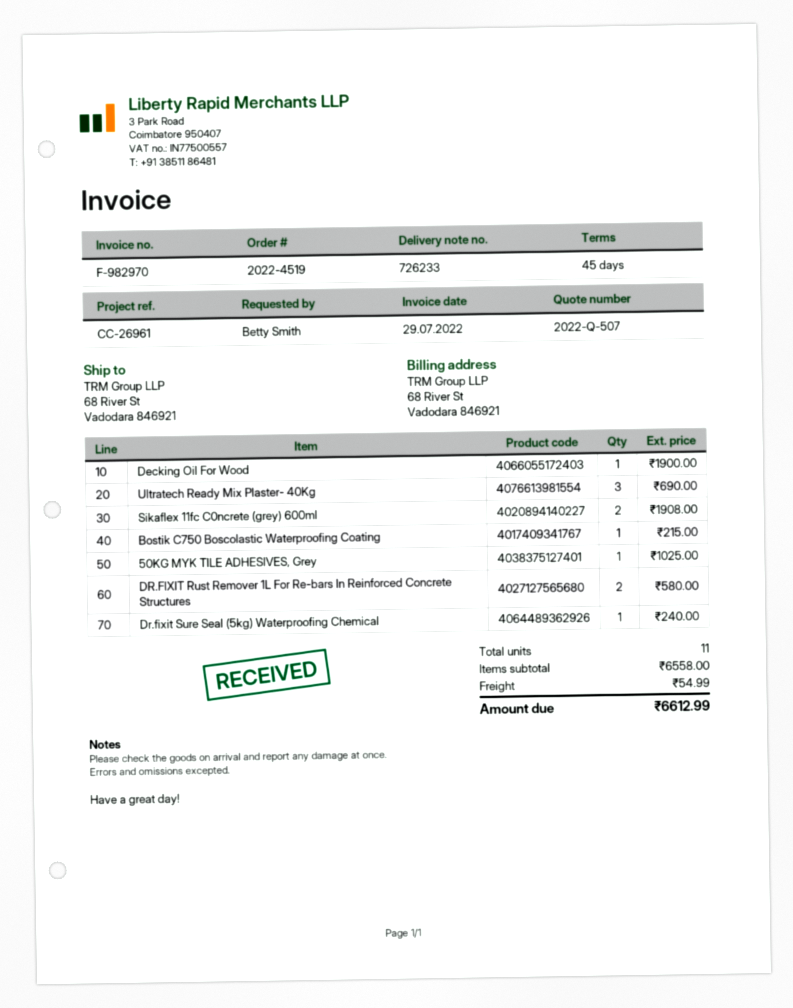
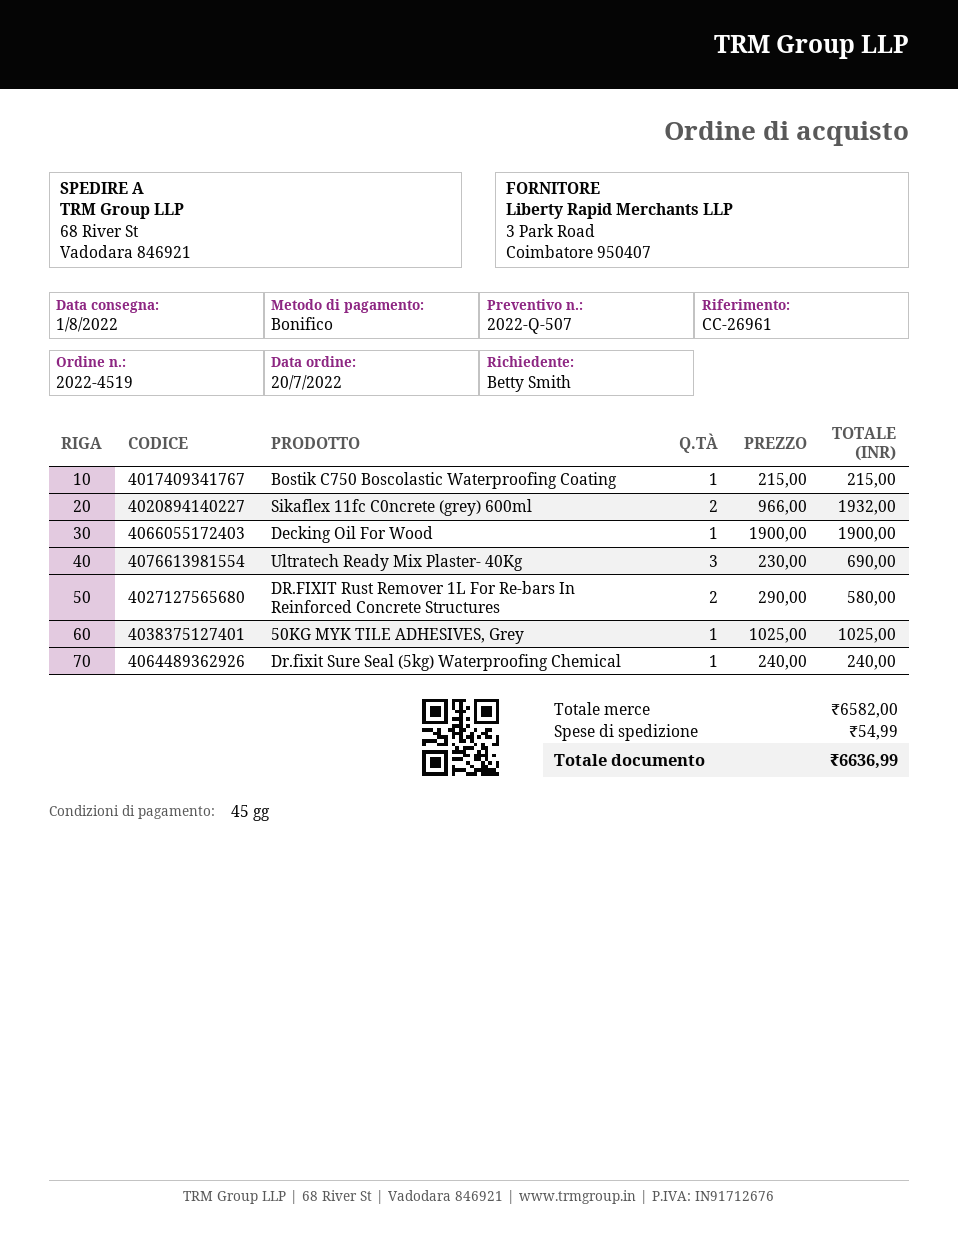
Sikaflex 11fc C0ncrete (grey) 600ml: 2 for 1908.00 -> 2 for 1932.00
subtotal: 6558.00 -> 6582.00
total: 6612.99 -> 6636.99

